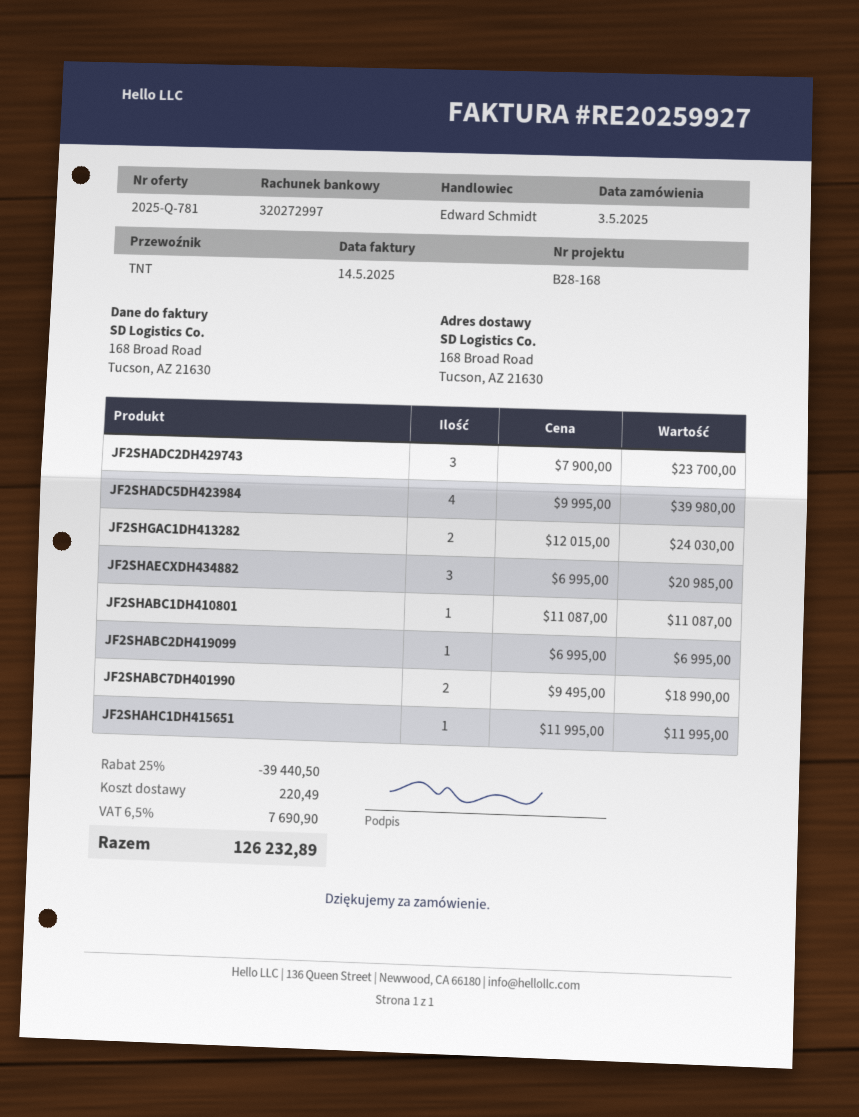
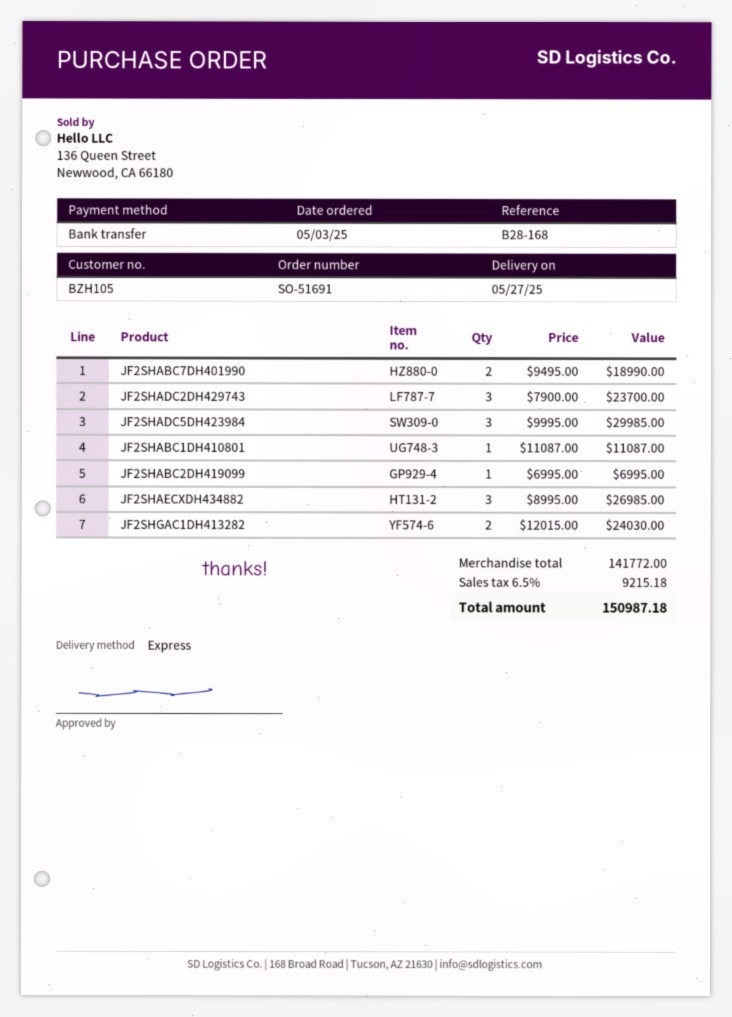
shipping method: TNT -> express
JF2SHADC5DH423984: 4 x 9995.00 = 39980.00 -> 3 x 9995.00 = 29985.00
JF2SHAECXDH434882: 3 x 6995.00 = 20985.00 -> 3 x 8995.00 = 26985.00
JF2SHAHC1DH415651: 1 x 11995.00 = 11995.00 -> none
discount: 25% = 39440.50 -> none
shipping: 220.49 -> none
tax: 6.5% = 7690.90 -> 6.5% = 9215.18
total: 126232.89 -> 150987.18

